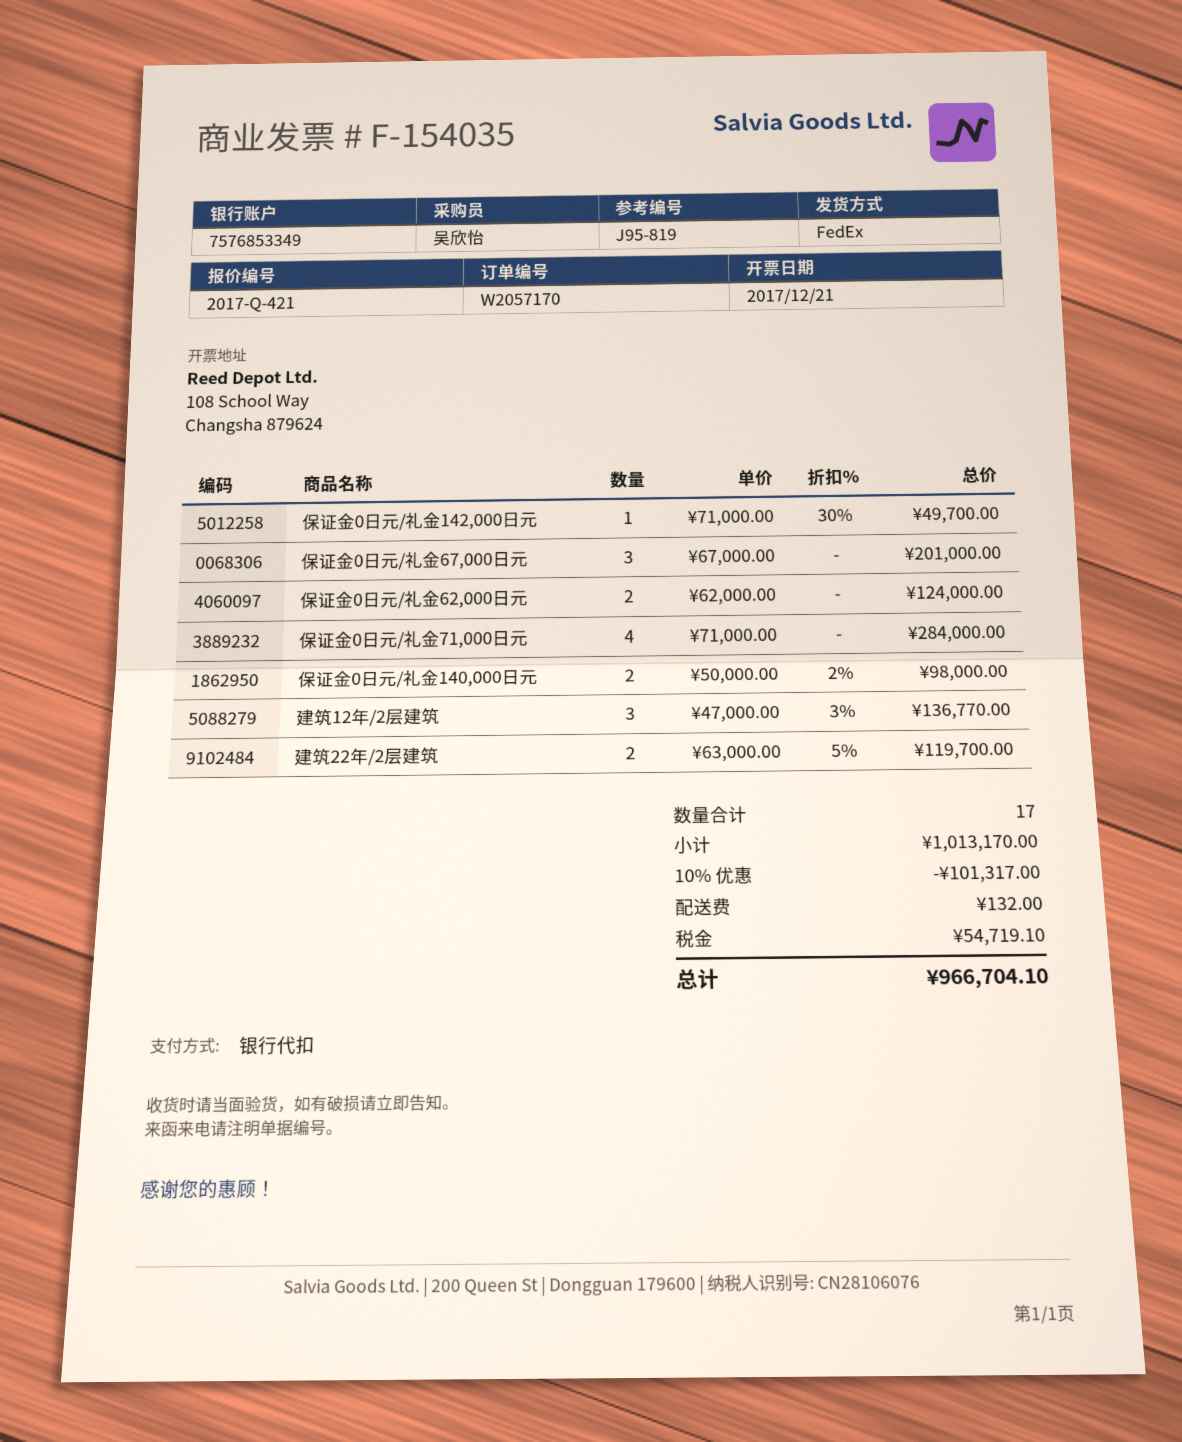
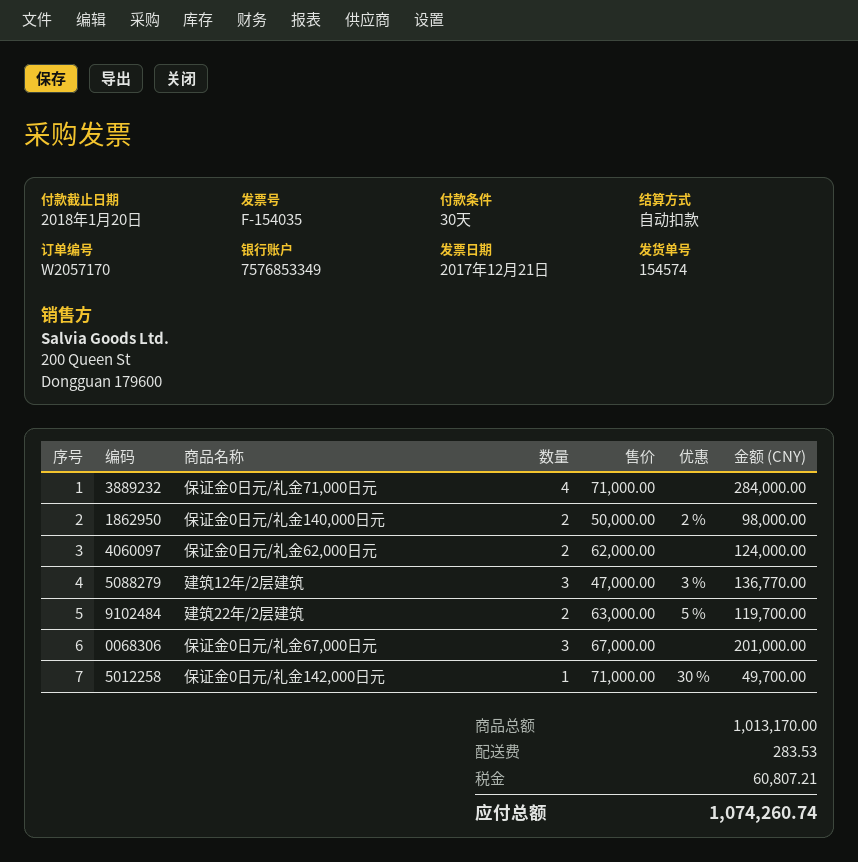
discount: 10% = 101317.00 -> none
shipping: 132.00 -> 283.53
tax: 54719.10 -> 60807.21
total: 966704.10 -> 1074260.74

